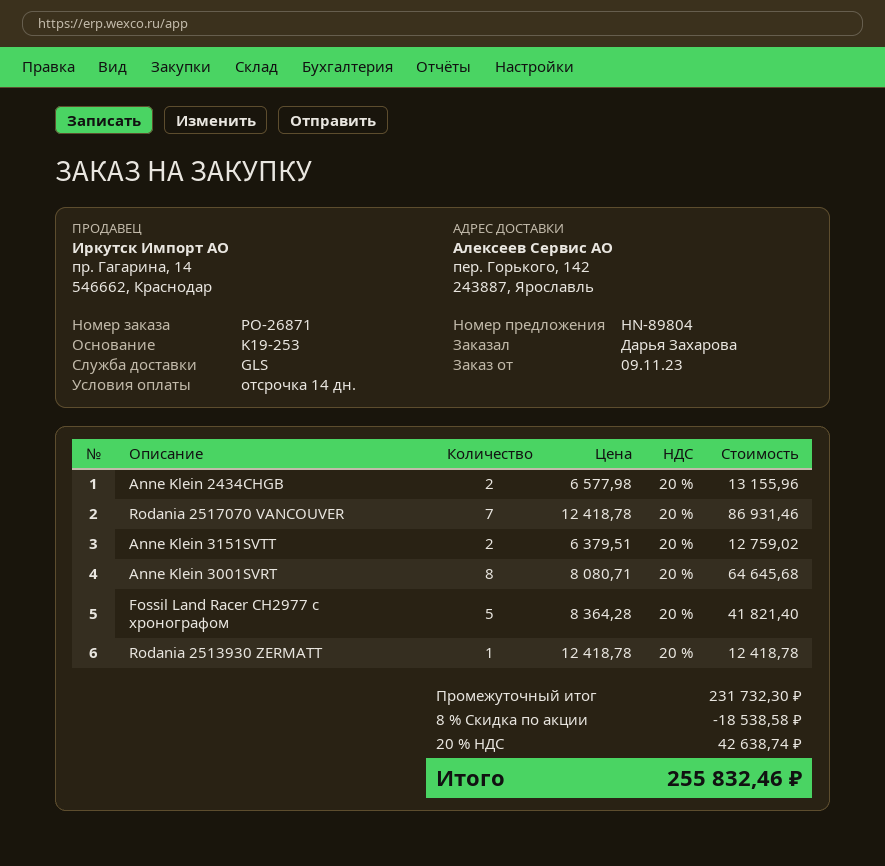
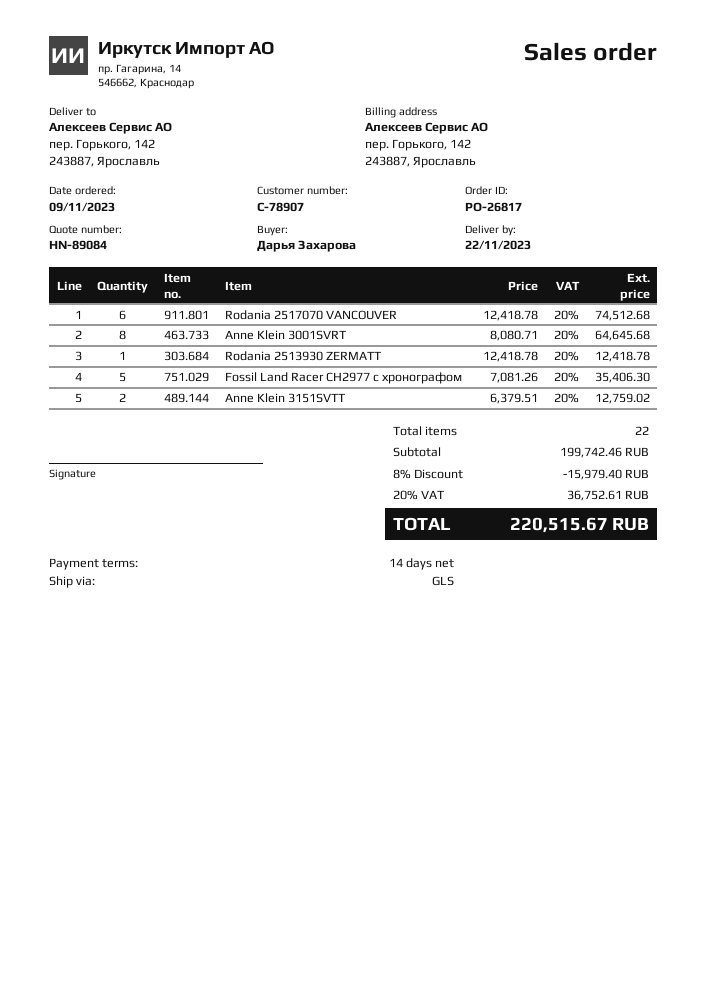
quote number: HN-89804 -> HN-89084
order number: PO-26871 -> PO-26817
Anne Klein 2434CHGB: 2 x 6577.98 = 13155.96 -> none
Rodania 2517070 VANCOUVER: 7 x 12418.78 = 86931.46 -> 6 x 12418.78 = 74512.68
Fossil Land Racer CH2977 с хронографом: 5 x 8364.28 = 41821.40 -> 5 x 7081.26 = 35406.30
subtotal: 231732.30 -> 199742.46
discount: 8% = 18538.58 -> 8% = 15979.40
tax: 20% = 42638.74 -> 20% = 36752.61
total: 255832.46 -> 220515.67

